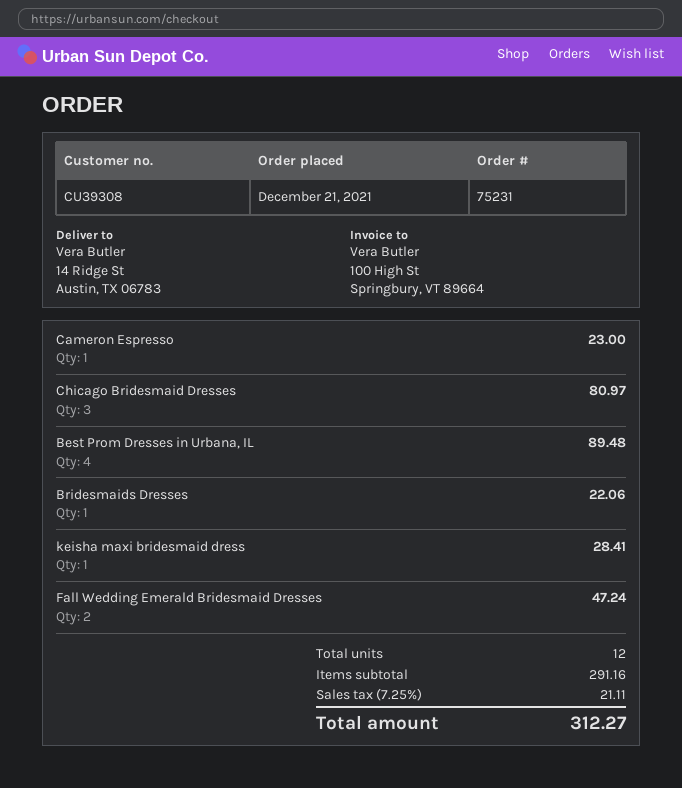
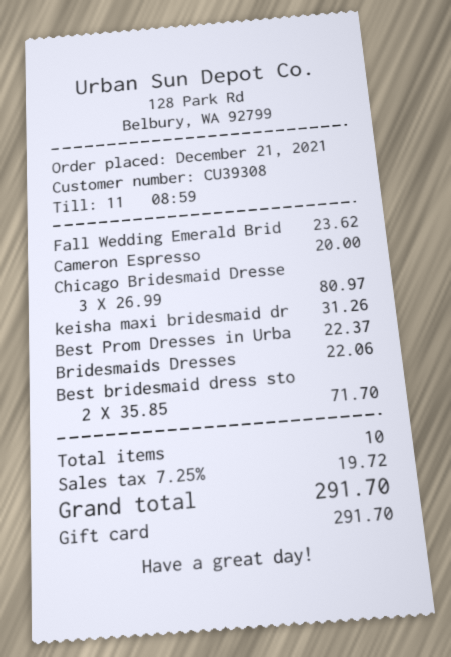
Cameron Espresso: 1 for 23.00 -> 1 for 20.00
Best Prom Dresses in Urbana, IL: 4 for 89.48 -> 1 for 22.37
keisha maxi bridesmaid dress: 1 for 28.41 -> 1 for 31.26
Fall Wedding Emerald Bridesmaid Dresses: 2 for 47.24 -> 1 for 23.62
Best bridesmaid dress sto: none -> 2 for 71.70
total quantity: 12 -> 10
tax: 7.25% = 21.11 -> 7.25% = 19.72
total: 312.27 -> 291.70

